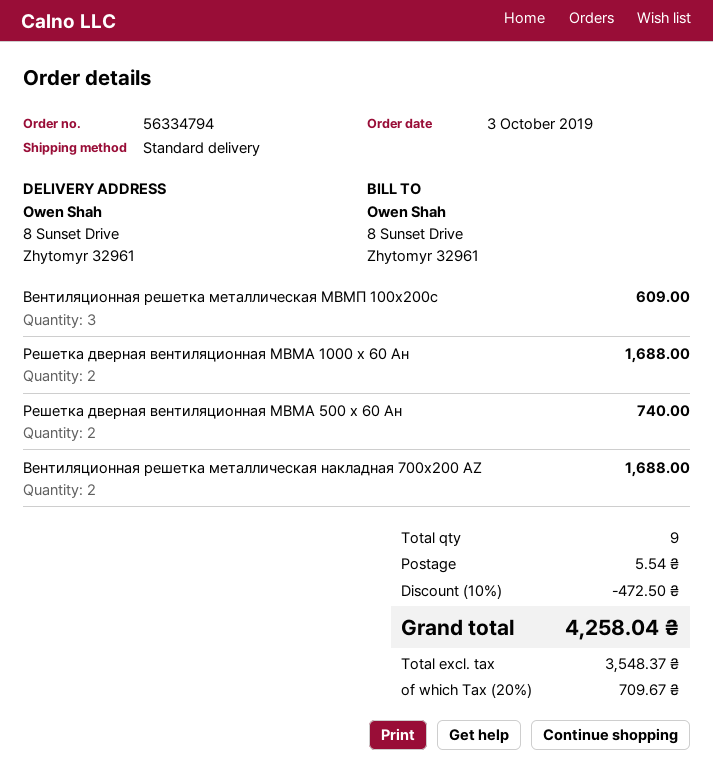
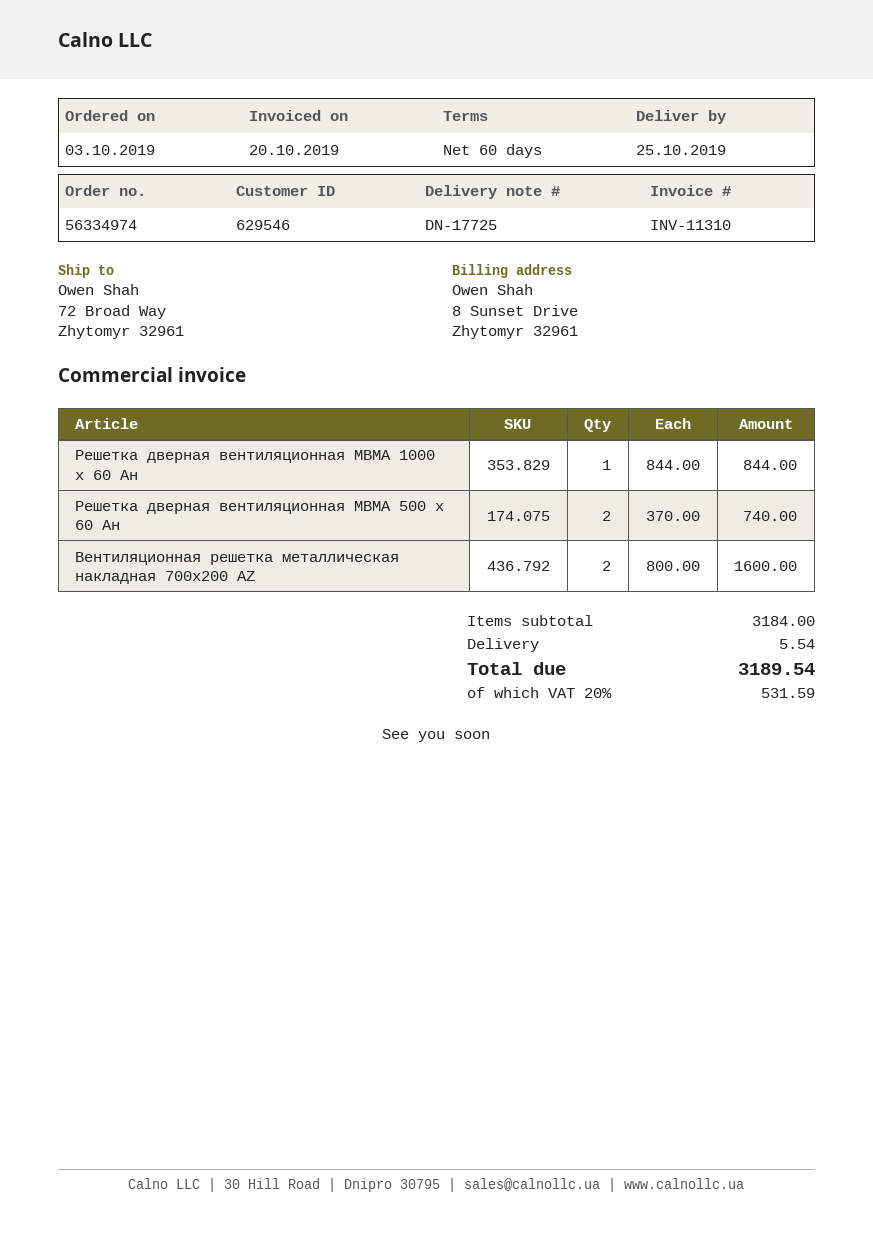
order number: 56334794 -> 56334974
ship to: 8 Sunset Drive, Zhytomyr 32961 -> 72 Broad Way, Zhytomyr 32961
Вентиляционная решетка металлическая МВМП 100х200с: 3 for 609.00 -> none
Решетка дверная вентиляционная МВМА 1000 х 60 Ан: 2 for 1688.00 -> 1 for 844.00
Вентиляционная решетка металлическая накладная 700х200 AZ: 2 for 1688.00 -> 2 for 1600.00
discount: 10% = 472.50 -> none
tax: 20% = 709.67 -> 20% = 531.59
total: 4258.04 -> 3189.54

